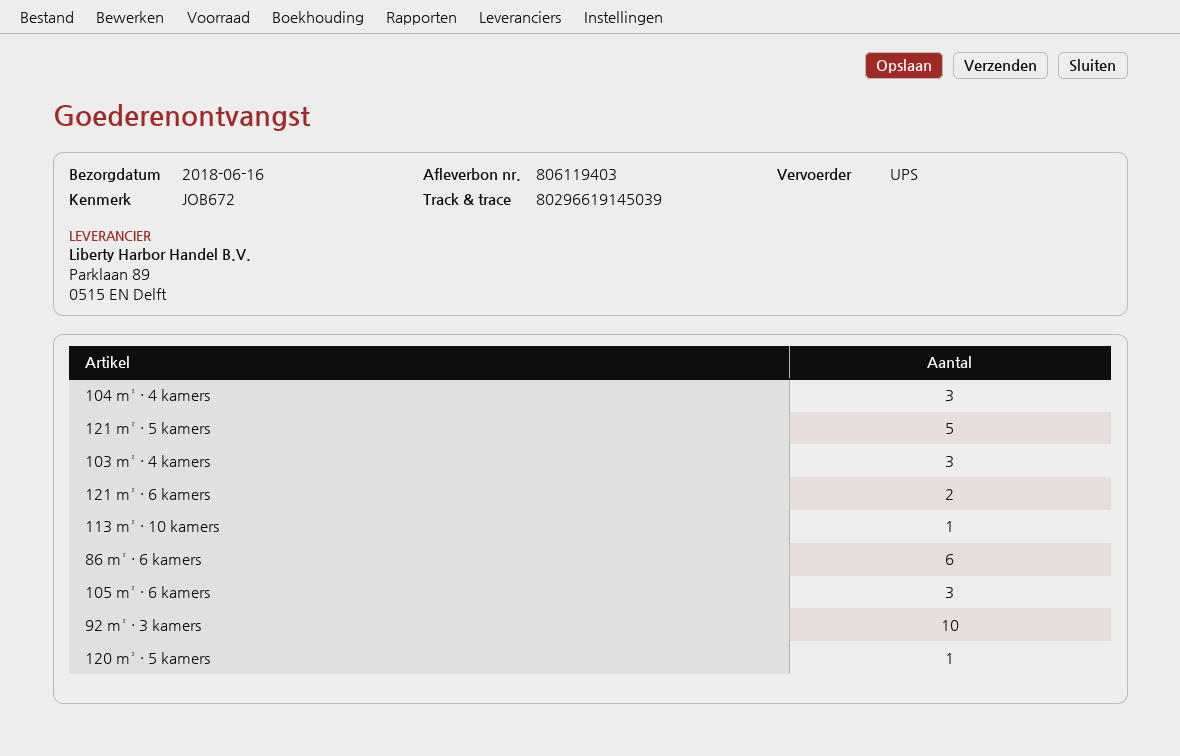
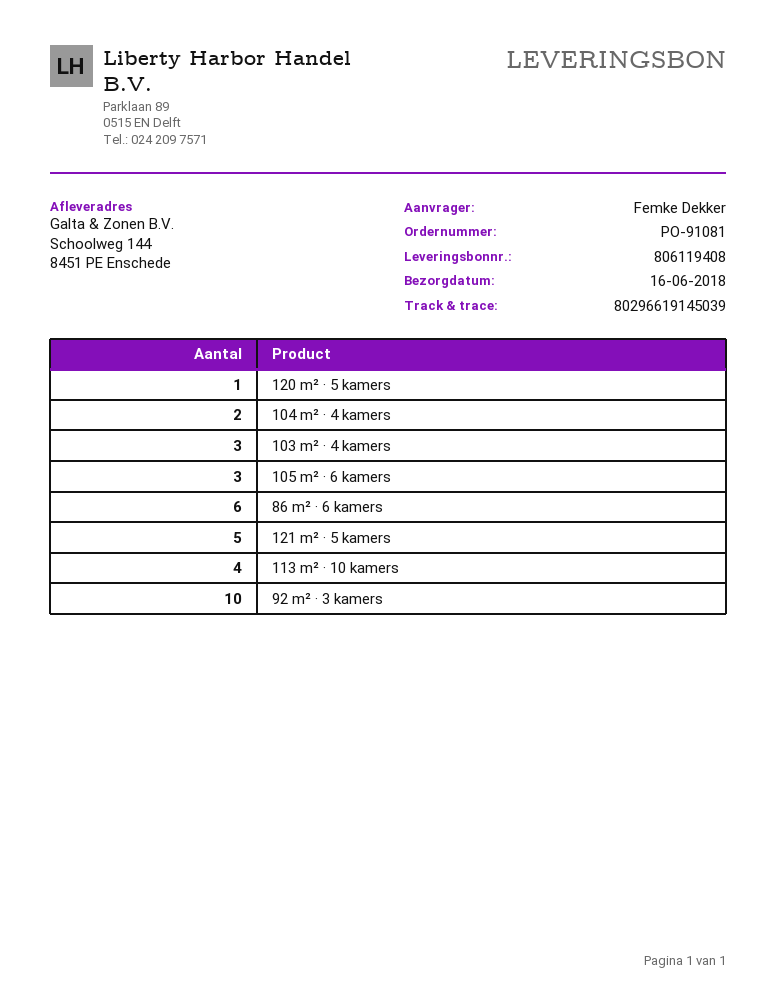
delivery note number: 806119403 -> 806119408
104 m² · 4 kamers: 3 -> 2
121 m² · 6 kamers: 2 -> none
113 m² · 10 kamers: 1 -> 4

